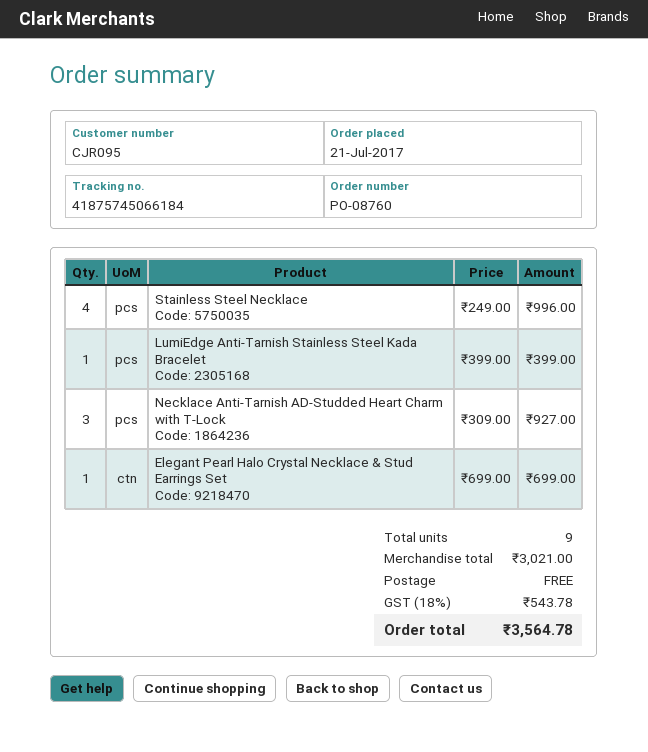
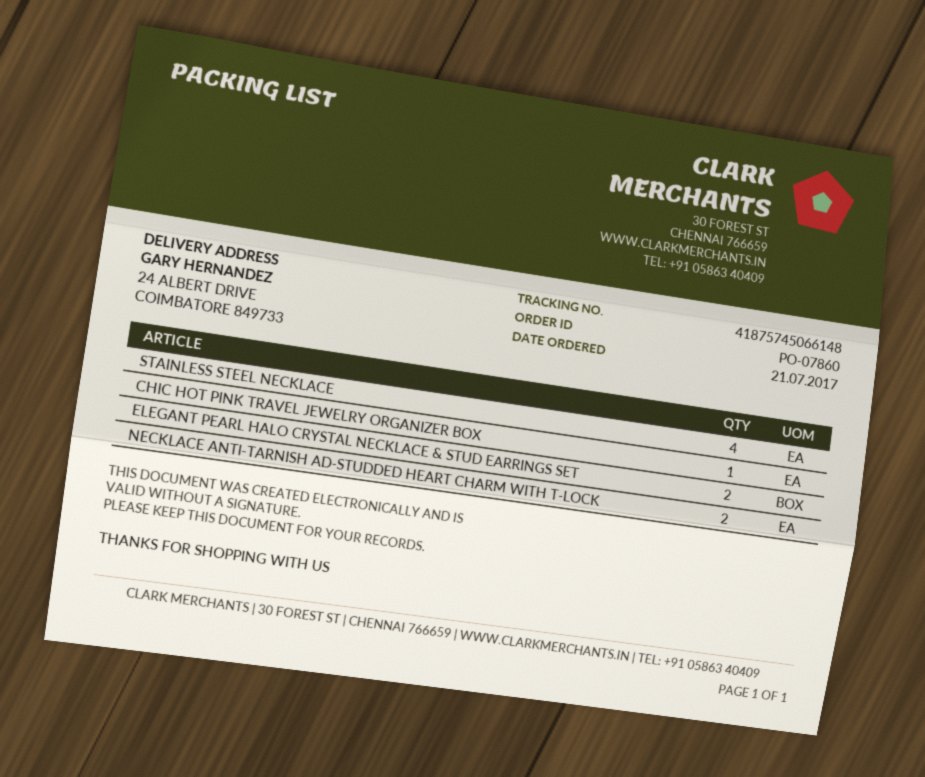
order number: PO-08760 -> PO-07860
tracking number: 41875745066184 -> 41875745066148
LumiEdge Anti-Tarnish Stainless Steel Kada Bracelet: 1 -> none
Necklace Anti-Tarnish AD-Studded Heart Charm with T-Lock: 3 -> 2
Elegant Pearl Halo Crystal Necklace & Stud Earrings Set: 1 -> 2
CHIC HOT PINK TRAVEL JEWELRY ORGANIZER BOX: none -> 1

